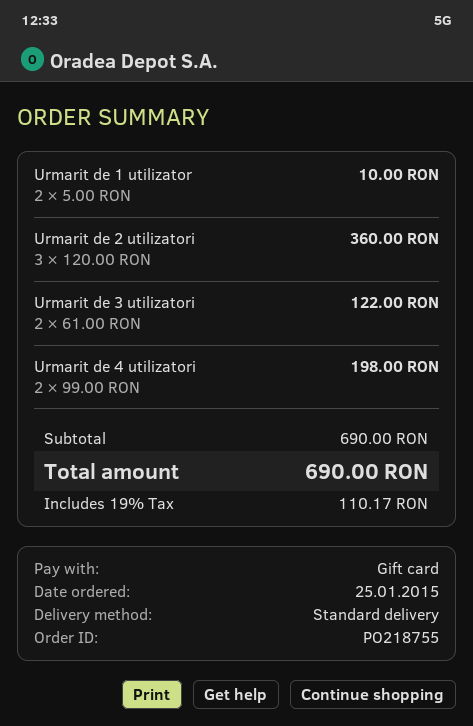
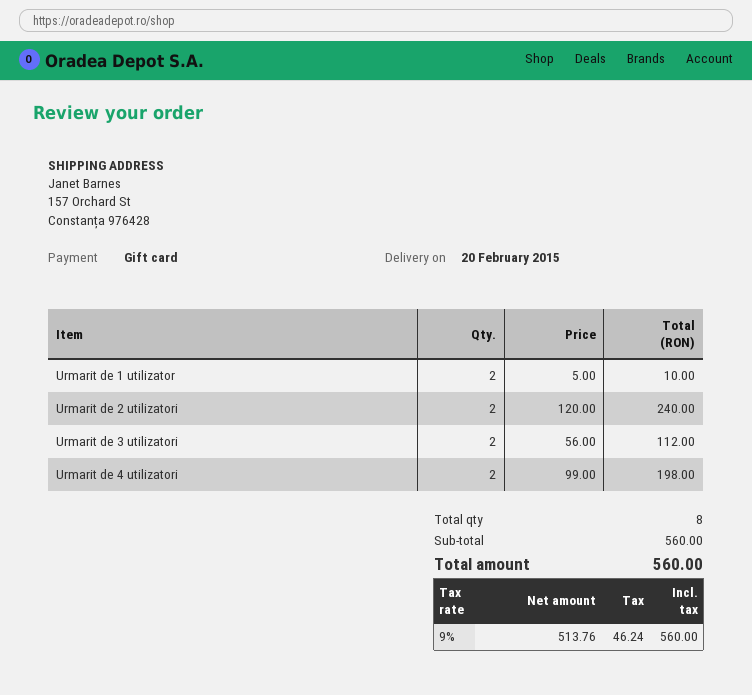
Urmarit de 2 utilizatori: 3 x 120.00 = 360.00 -> 2 x 120.00 = 240.00
Urmarit de 3 utilizatori: 2 x 61.00 = 122.00 -> 2 x 56.00 = 112.00
subtotal: 690.00 -> 560.00
tax: 19% = 110.17 -> 9% = 46.24
total: 690.00 -> 560.00

